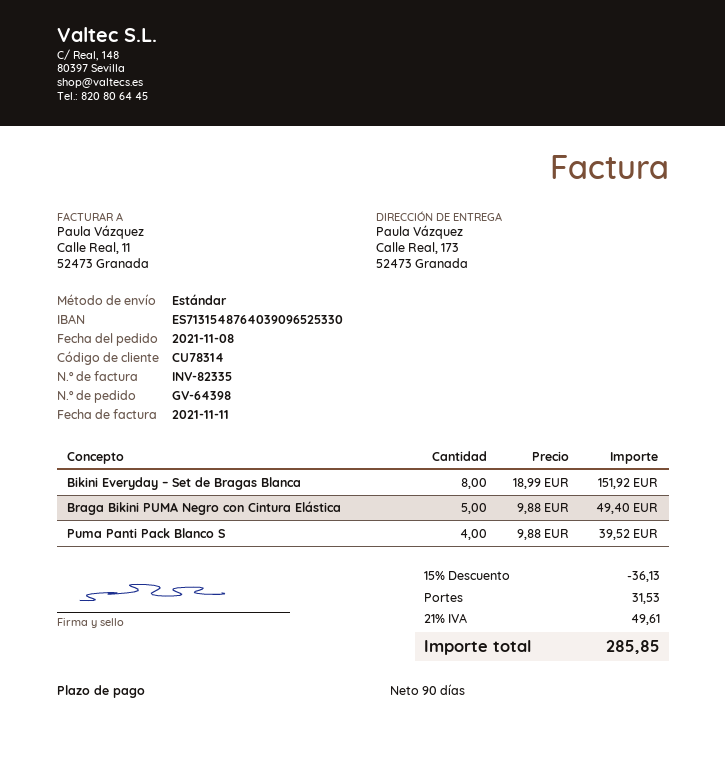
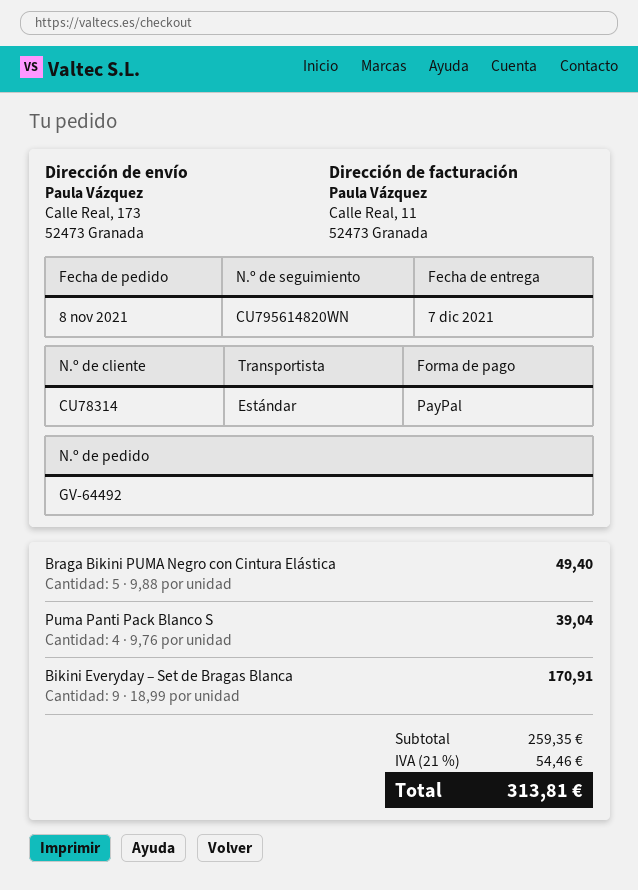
order number: GV-64398 -> GV-64492
Bikini Everyday – Set de Bragas Blanca: 8 x 18.99 = 151.92 -> 9 x 18.99 = 170.91
Puma Panti Pack Blanco S: 4 x 9.88 = 39.52 -> 4 x 9.76 = 39.04
discount: 15% = 36.13 -> none
shipping: 31.53 -> none
tax: 21% = 49.61 -> 21% = 54.46
total: 285.85 -> 313.81

